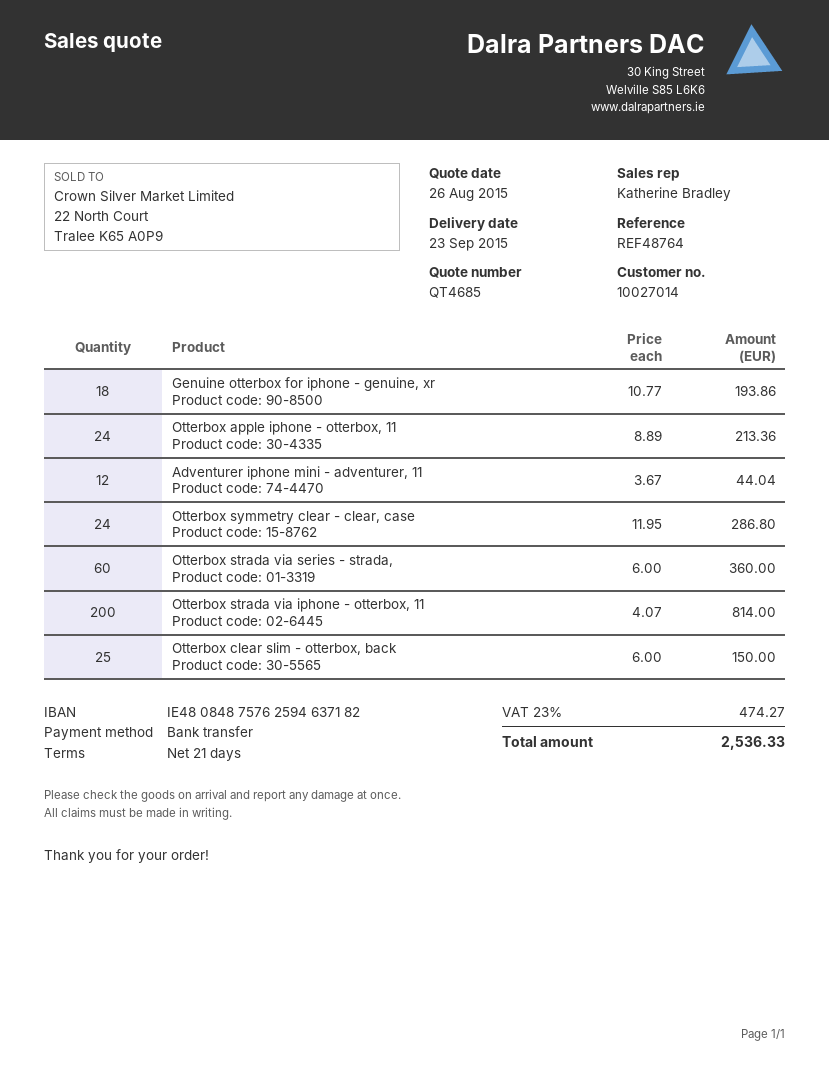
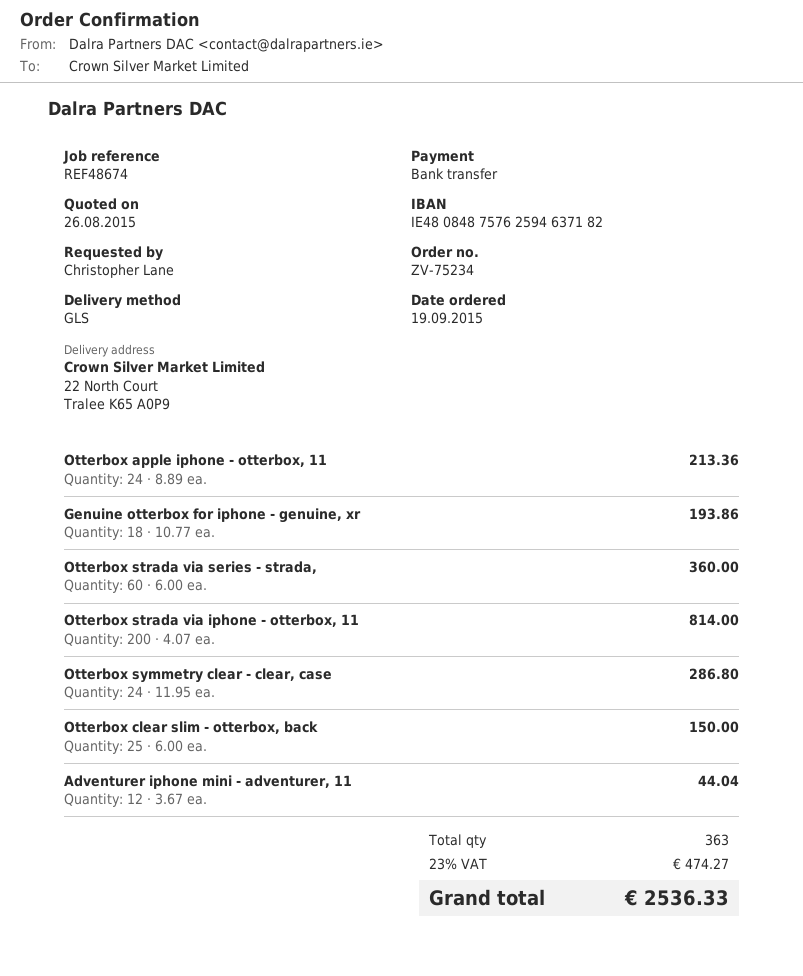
reference: REF48764 -> REF48674

